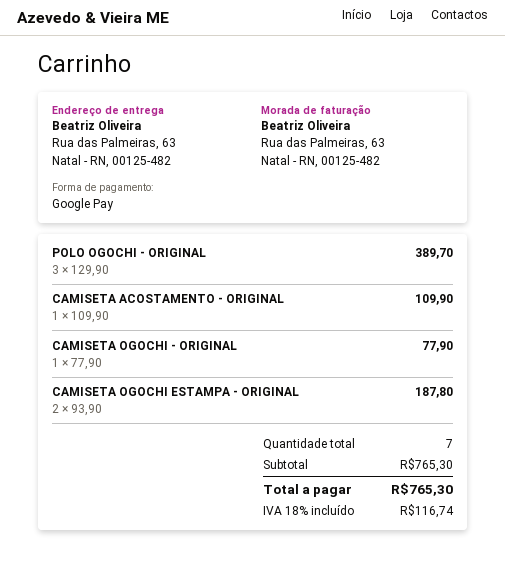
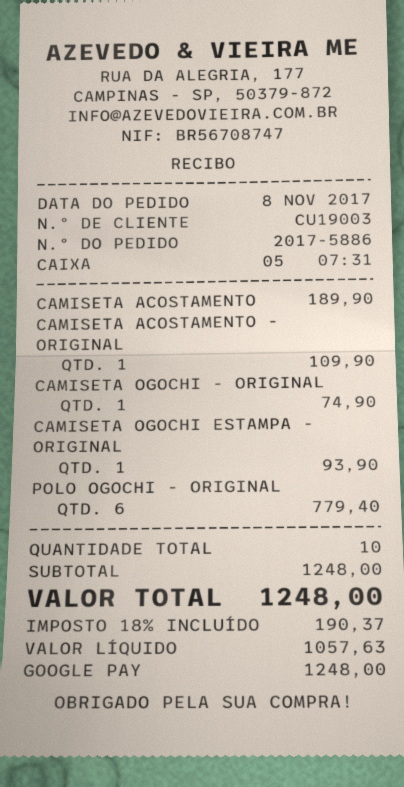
POLO OGOCHI - ORIGINAL: 3 for 389.70 -> 6 for 779.40
CAMISETA OGOCHI - ORIGINAL: 1 for 77.90 -> 1 for 74.90
CAMISETA OGOCHI ESTAMPA - ORIGINAL: 2 for 187.80 -> 1 for 93.90
CAMISETA ACOSTAMENTO: none -> 1 for 189.90
total quantity: 7 -> 10
subtotal: 765.30 -> 1248.00
tax: 18% = 116.74 -> 18% = 190.37
total: 765.30 -> 1248.00

